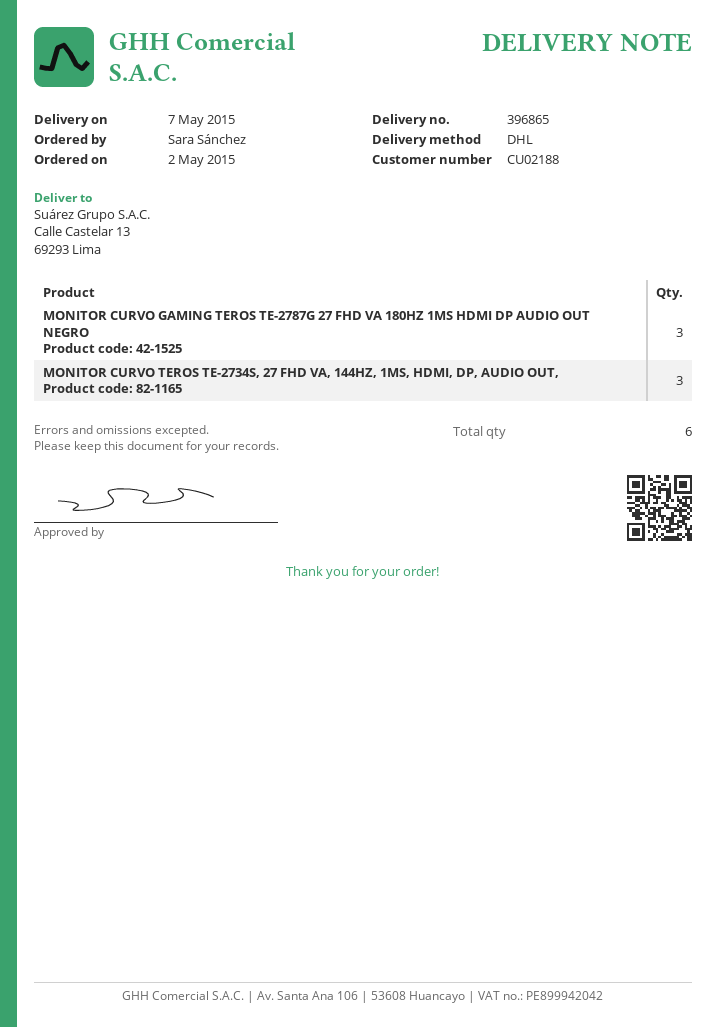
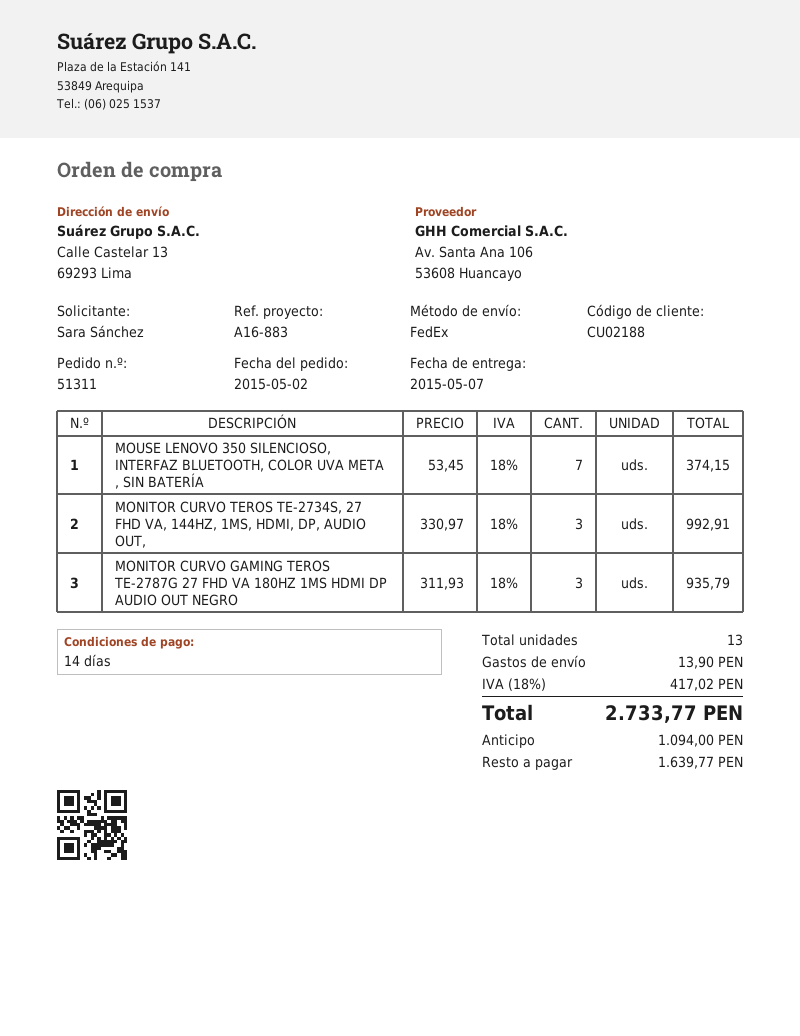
shipping method: DHL -> FedEx
MOUSE LENOVO 350 SILENCIOSO, INTERFAZ BLUETOOTH, COLOR UVA META , SIN BATERÍA: none -> 7
total quantity: 6 -> 13

